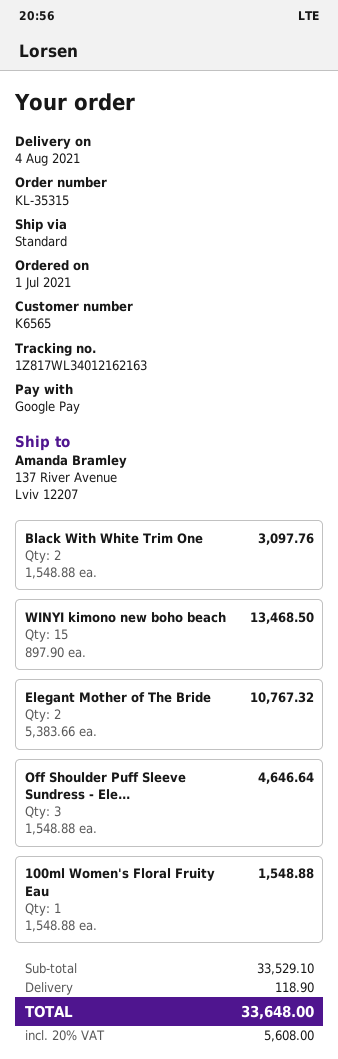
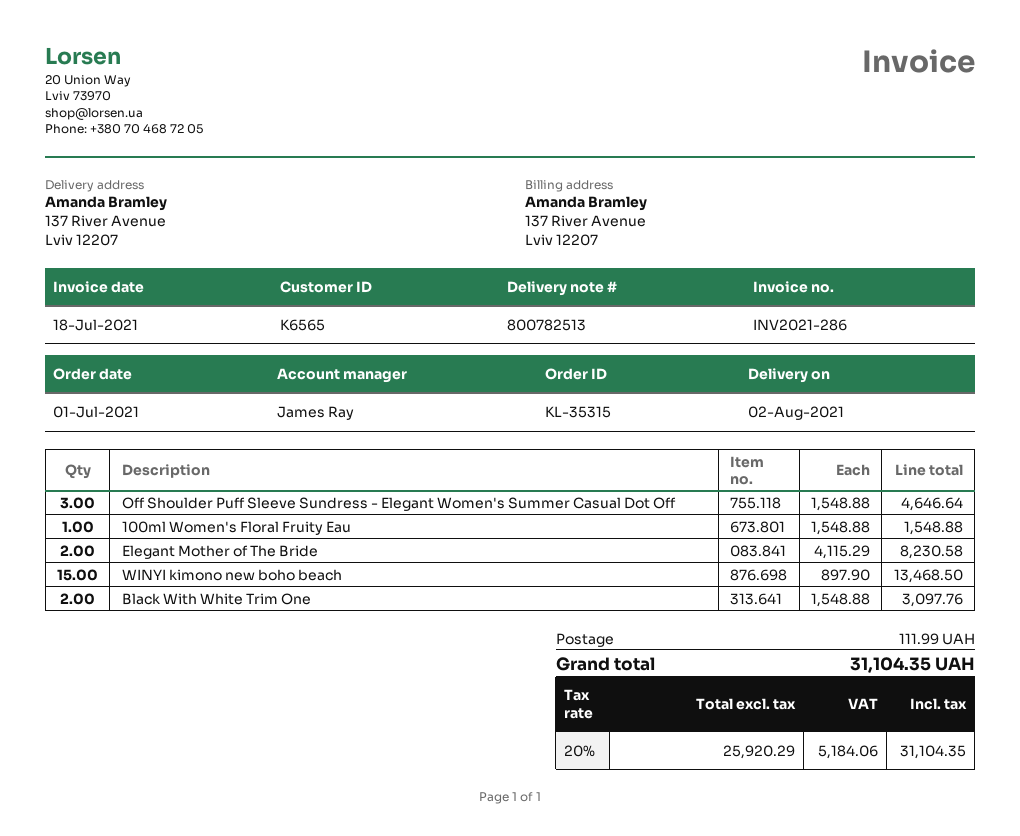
delivery date: 2021-08-04 -> 2021-08-02
Elegant Mother of The Bride: 2 x 5383.66 = 10767.32 -> 2 x 4115.29 = 8230.58
shipping: 118.90 -> 111.99
tax: 20% = 5608.00 -> 20% = 5184.06
total: 33648.00 -> 31104.35

